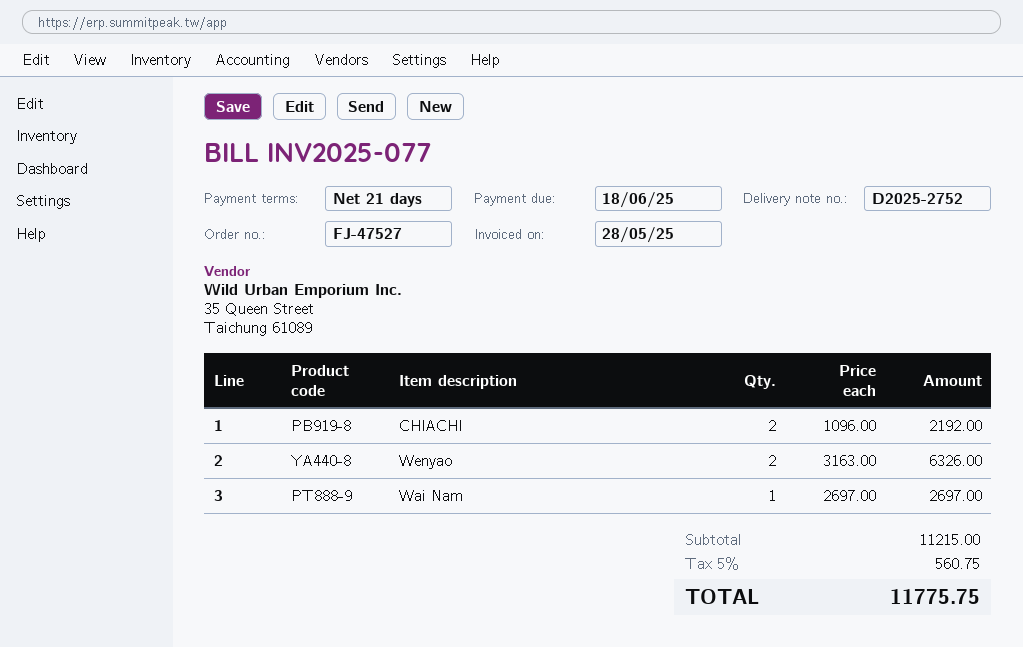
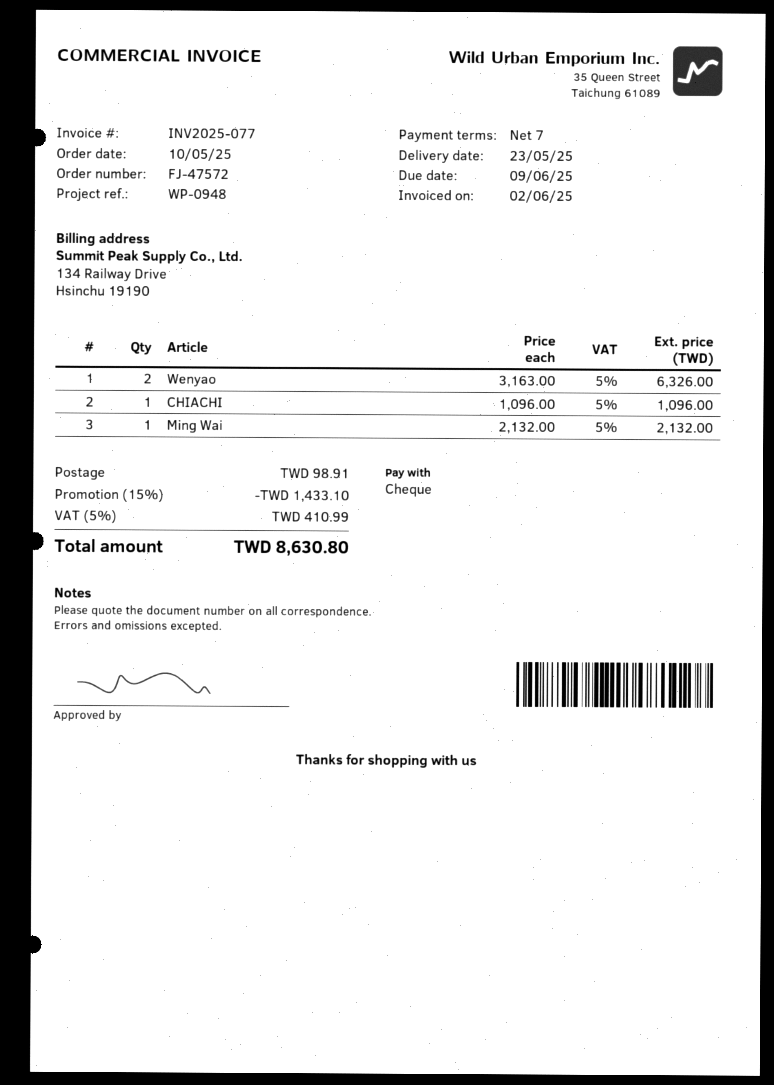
order number: FJ-47527 -> FJ-47572
invoice date: 2025-05-28 -> 2025-06-02
payment terms: 21 days -> 7 days
due date: 2025-06-18 -> 2025-06-09
CHIACHI: 2 x 1096.00 = 2192.00 -> 1 x 1096.00 = 1096.00
Wai Nam: 1 x 2697.00 = 2697.00 -> none
Ming Wai: none -> 1 x 2132.00 = 2132.00
discount: none -> 15% = 1433.10
shipping: none -> 98.91
tax: 5% = 560.75 -> 5% = 410.99
total: 11775.75 -> 8630.80

